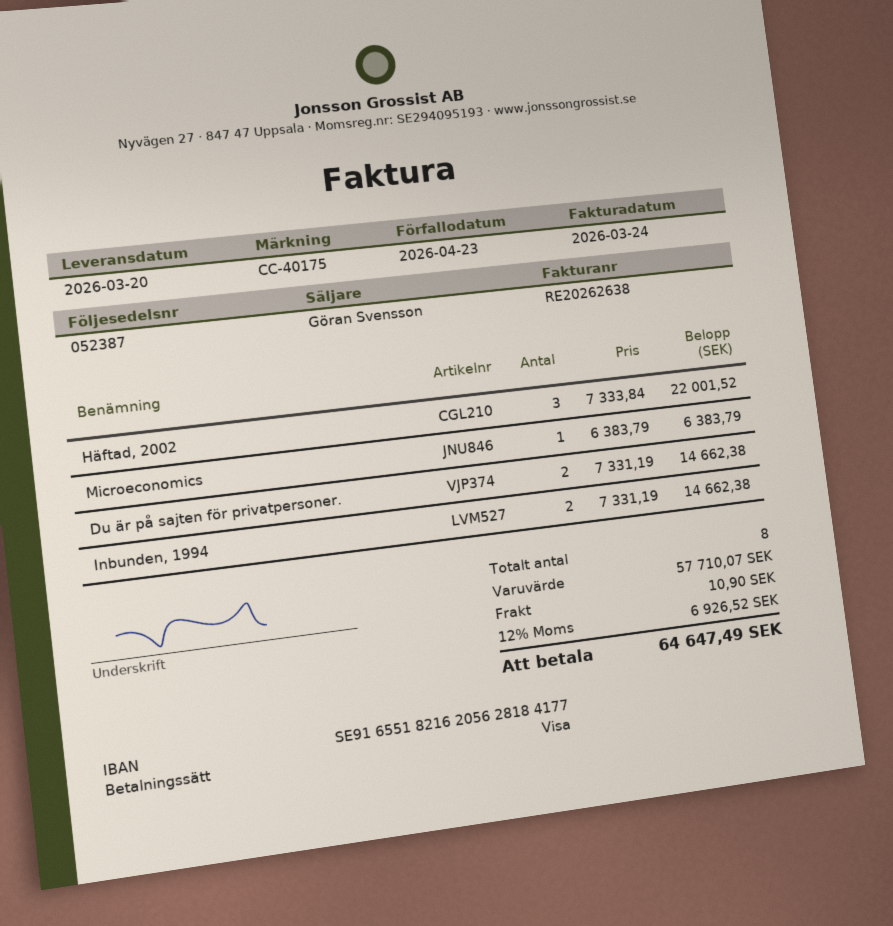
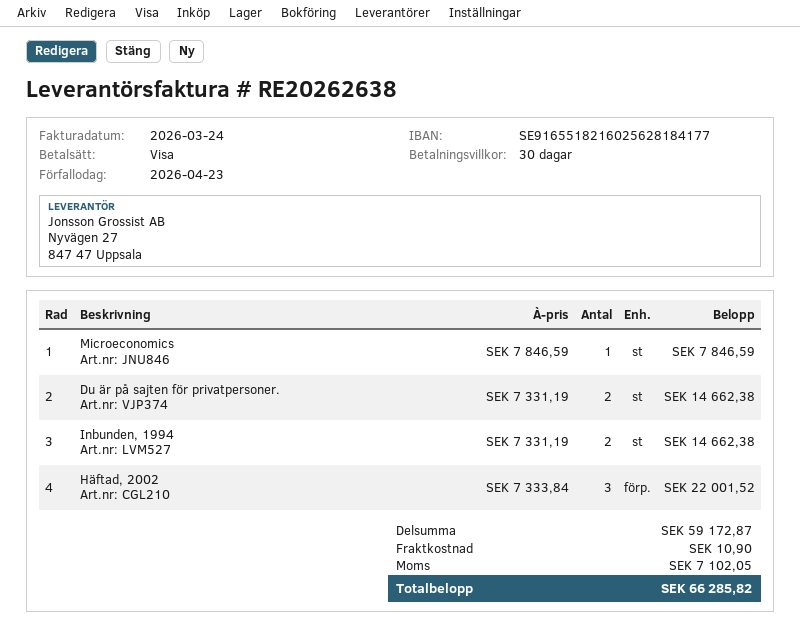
bank account: SE9165518216205628184177 -> SE9165518216025628184177
Microeconomics: 1 x 6383.79 = 6383.79 -> 1 x 7846.59 = 7846.59
subtotal: 57710.07 -> 59172.87
tax: 6926.52 -> 7102.05
total: 64647.49 -> 66285.82

